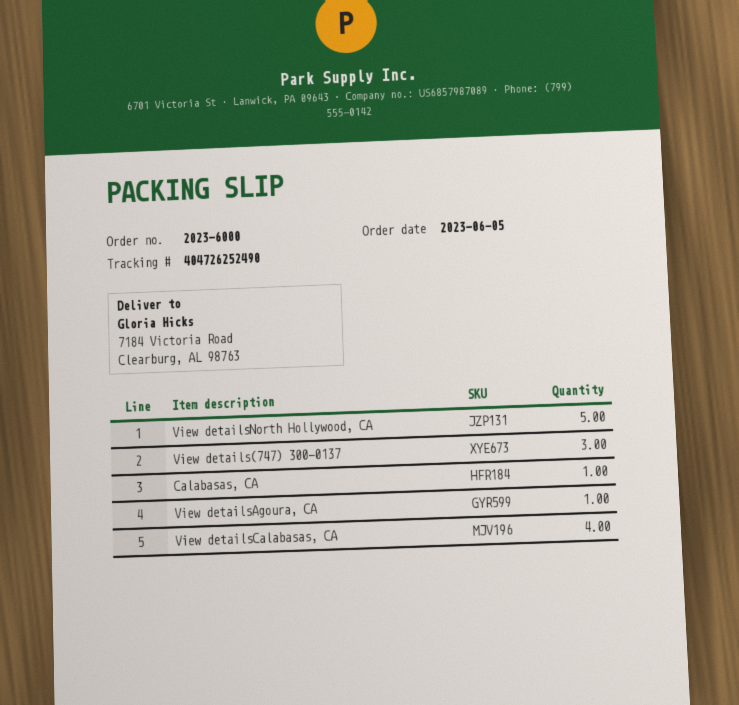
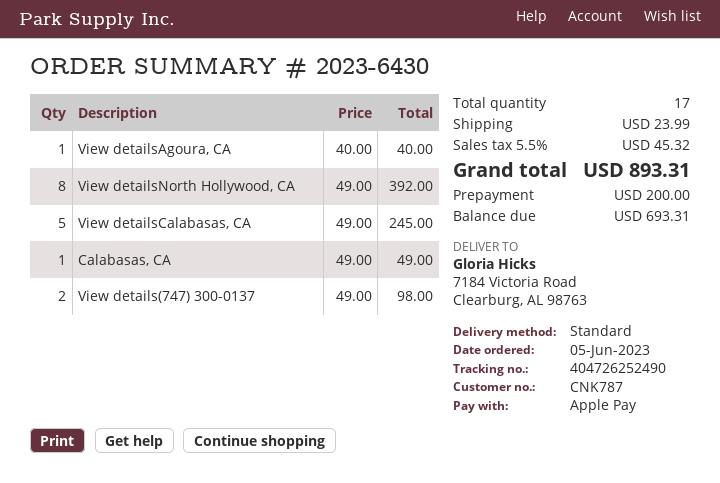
order number: 2023-6000 -> 2023-6430
View detailsNorth Hollywood, CA: 5 -> 8
View details(747) 300-0137: 3 -> 2
View detailsCalabasas, CA: 4 -> 5

